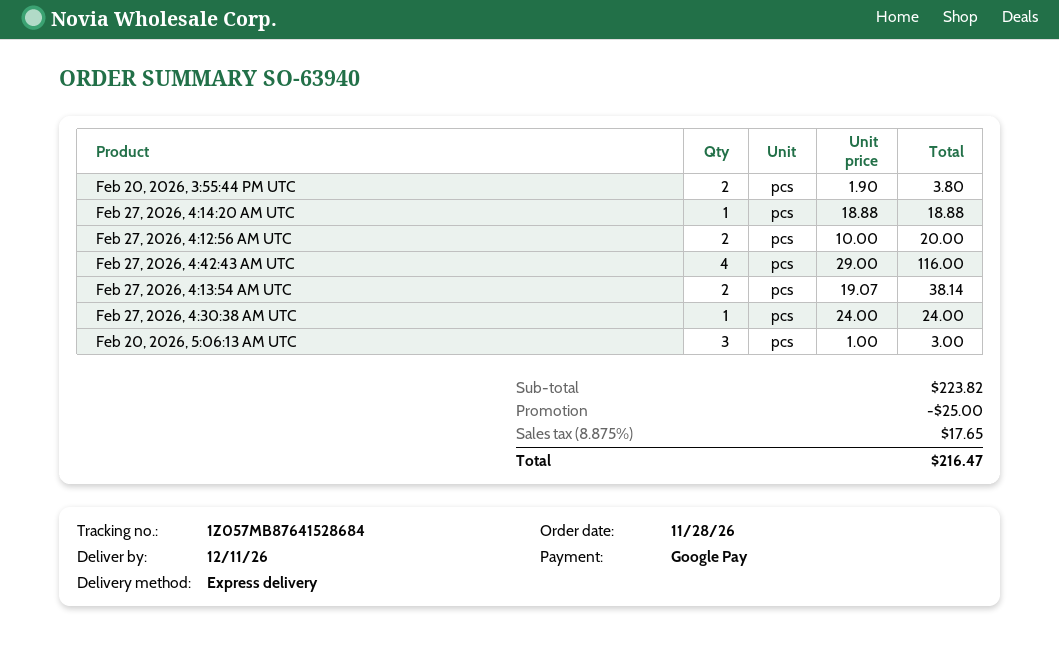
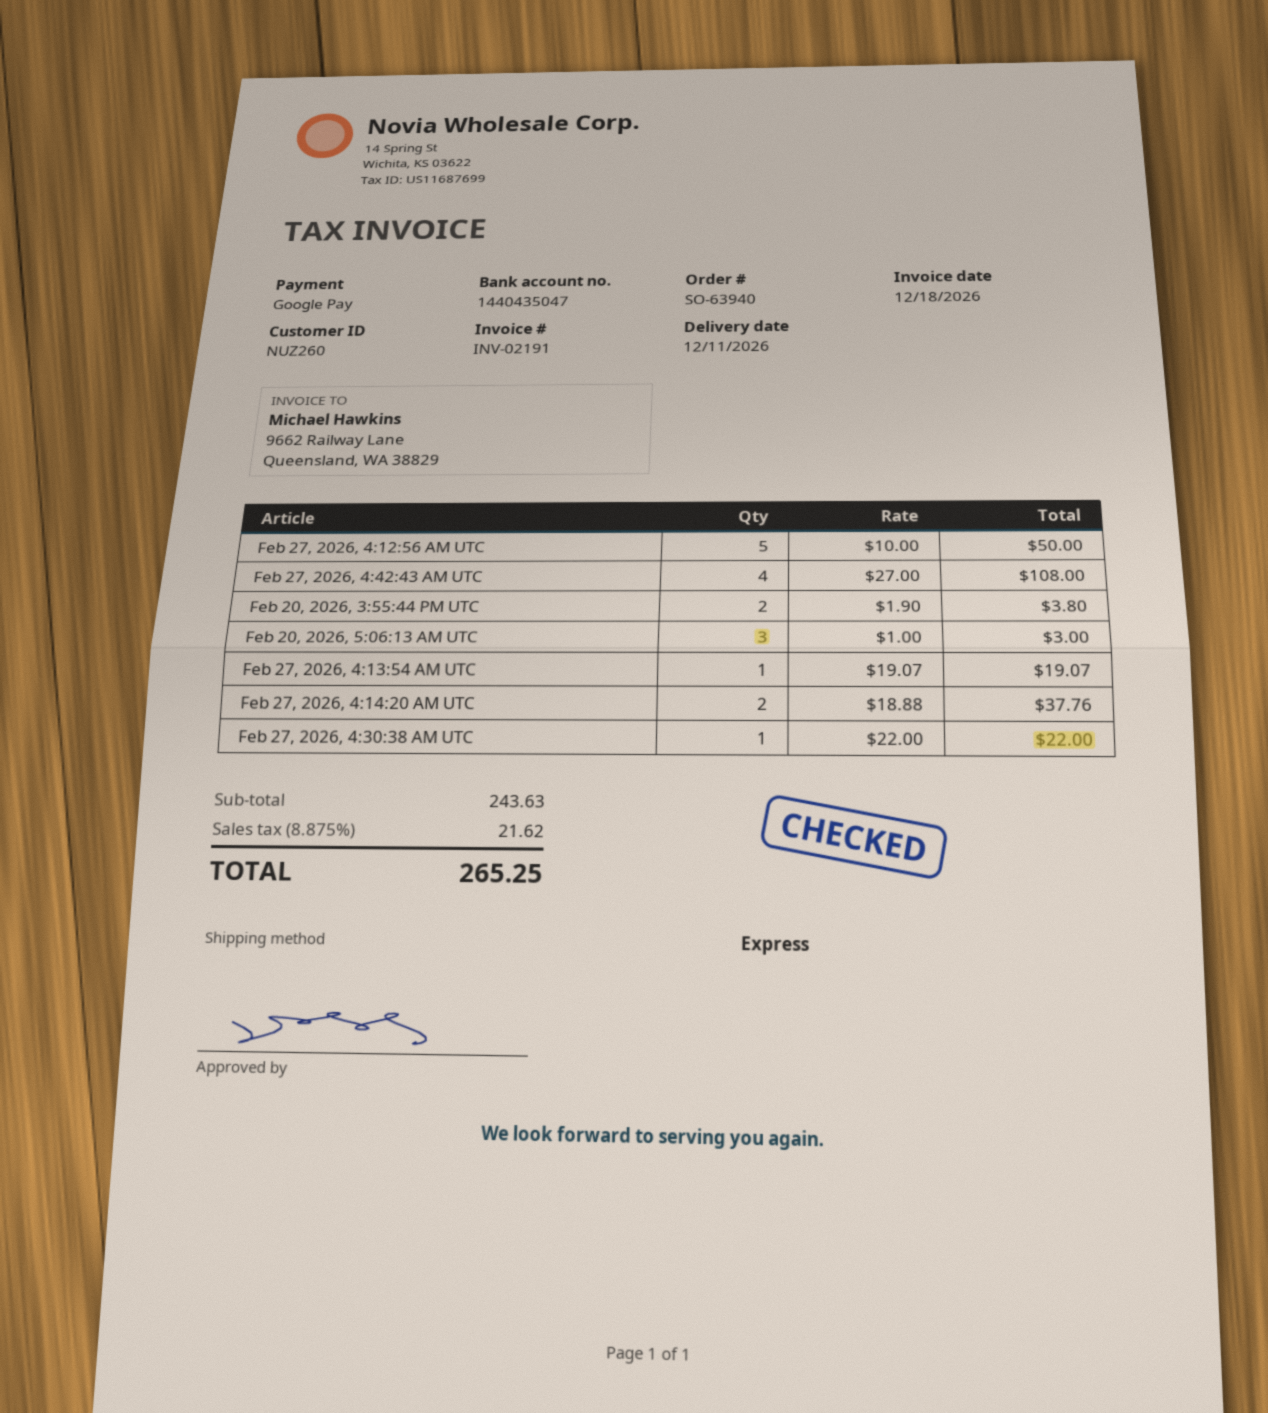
Feb 27, 2026, 4:14:20 AM UTC: 1 x 18.88 = 18.88 -> 2 x 18.88 = 37.76
Feb 27, 2026, 4:12:56 AM UTC: 2 x 10.00 = 20.00 -> 5 x 10.00 = 50.00
Feb 27, 2026, 4:42:43 AM UTC: 4 x 29.00 = 116.00 -> 4 x 27.00 = 108.00
Feb 27, 2026, 4:13:54 AM UTC: 2 x 19.07 = 38.14 -> 1 x 19.07 = 19.07
Feb 27, 2026, 4:30:38 AM UTC: 1 x 24.00 = 24.00 -> 1 x 22.00 = 22.00
subtotal: 223.82 -> 243.63
discount: 25.00 -> none
tax: 8.875% = 17.65 -> 8.875% = 21.62
total: 216.47 -> 265.25

